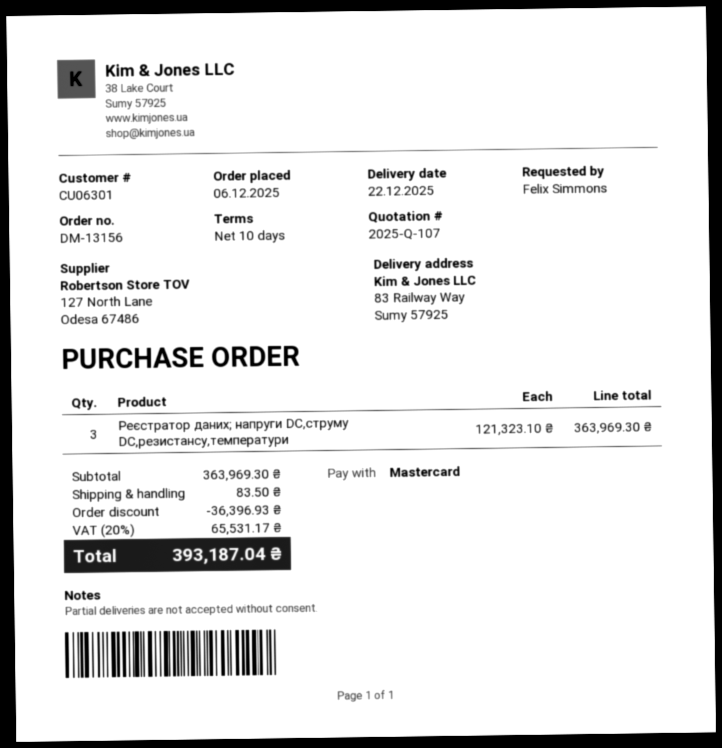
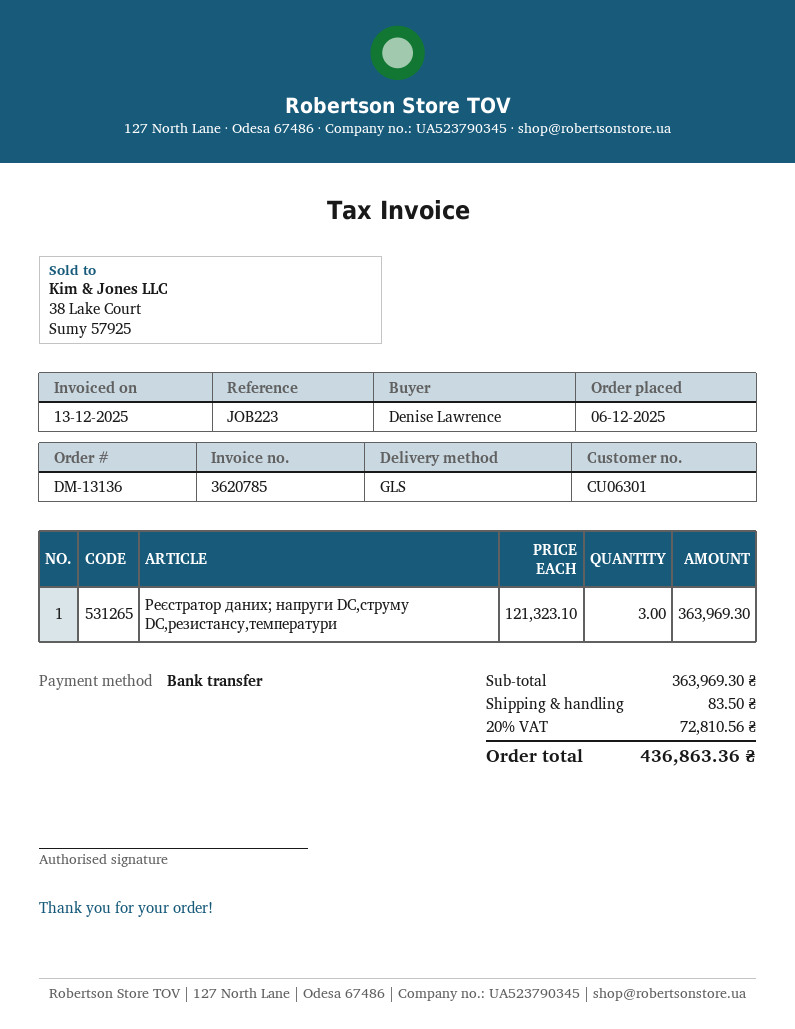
order number: DM-13156 -> DM-13136
ordered by: Felix Simmons -> Denise Lawrence
payment method: Mastercard -> bank transfer
discount: 36396.93 -> none
tax: 20% = 65531.17 -> 20% = 72810.56
total: 393187.04 -> 436863.36

